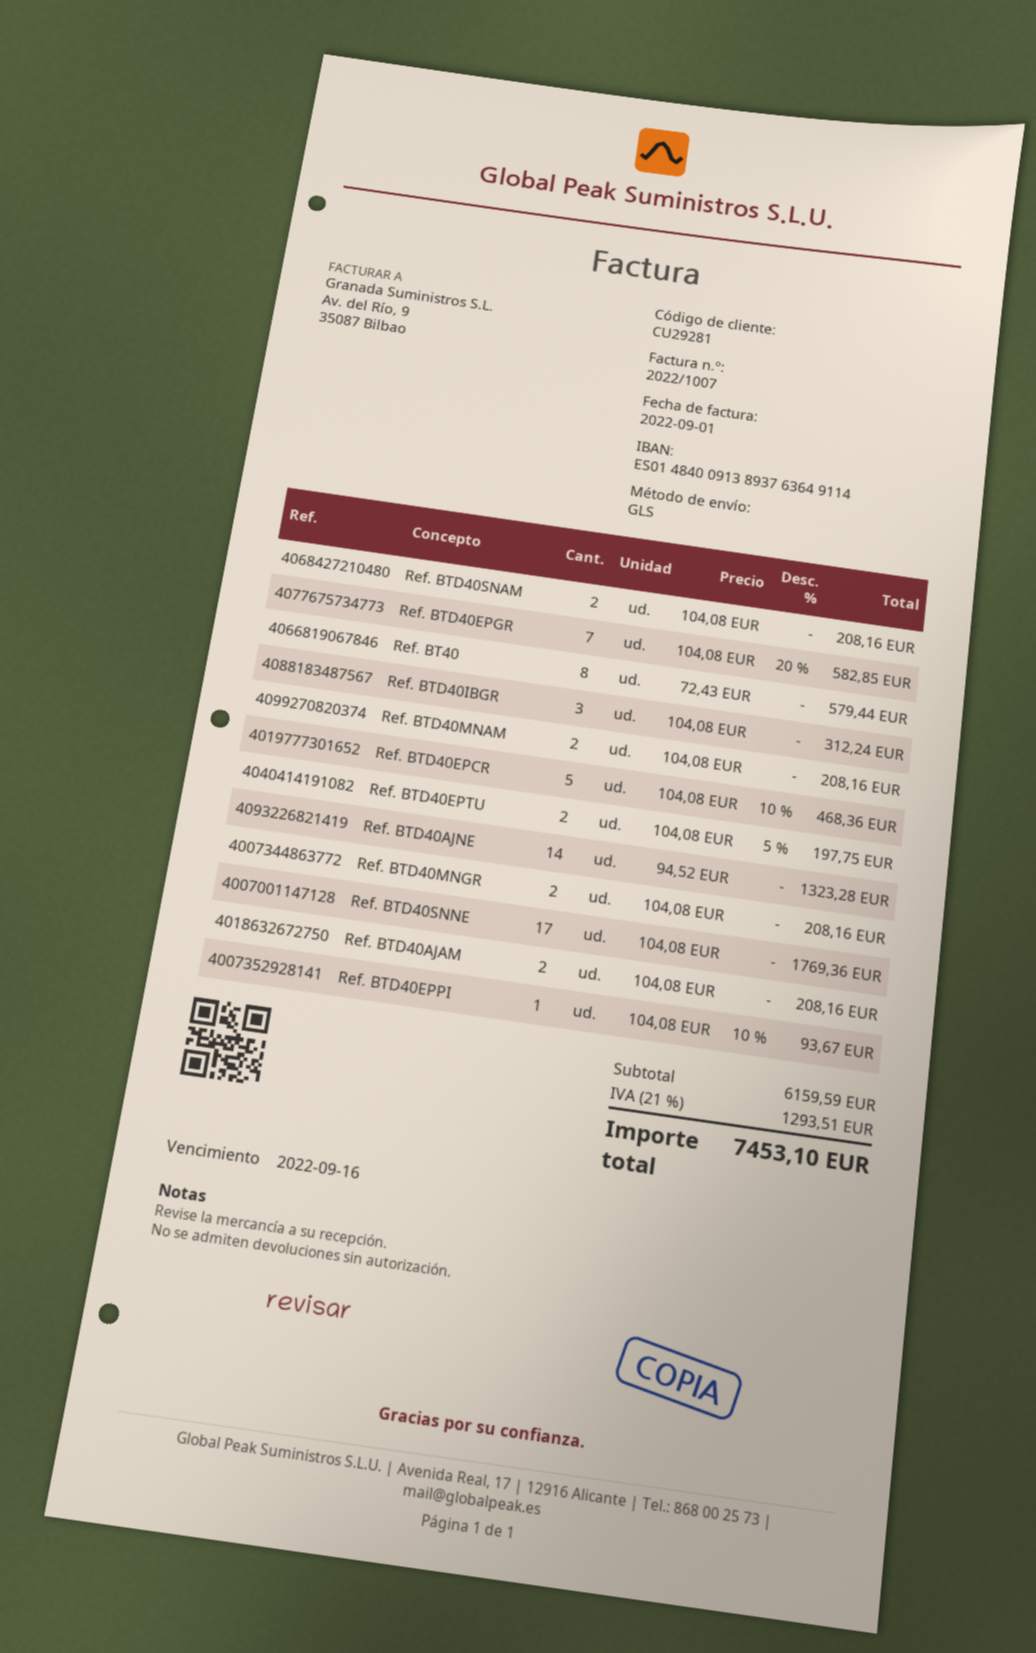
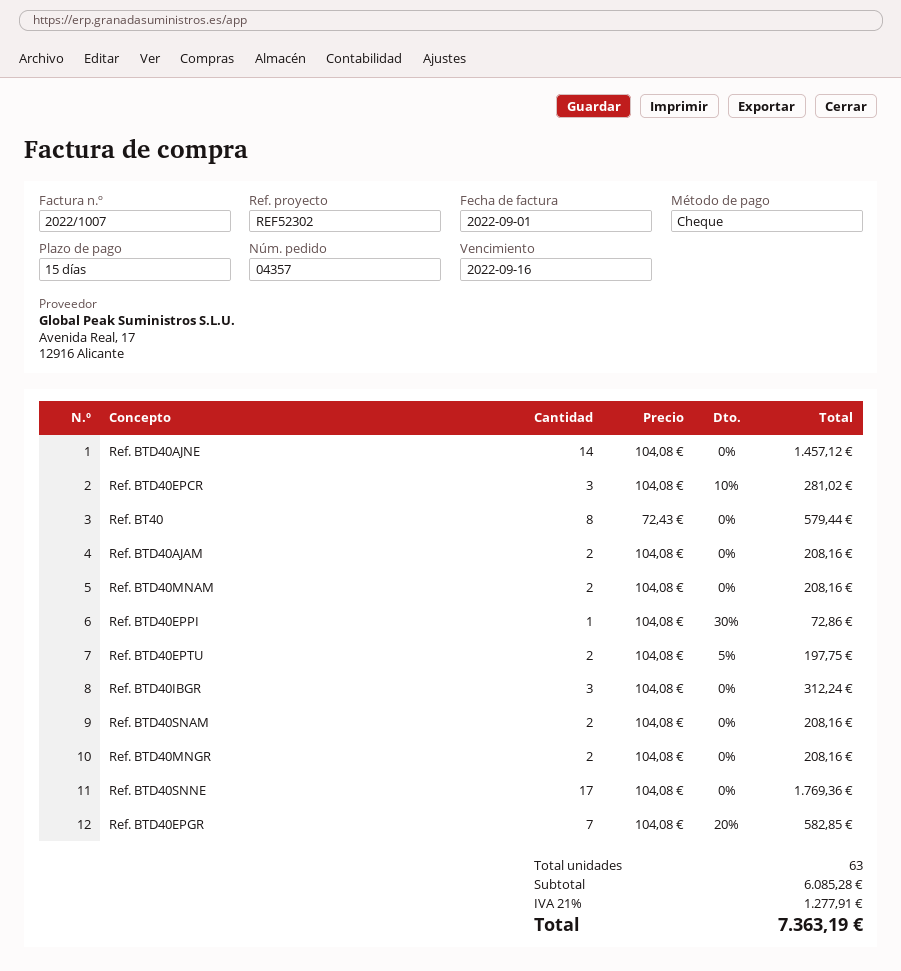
Ref. BTD40EPCR: 5 x 104.08 - 10% = 468.36 -> 3 x 104.08 - 10% = 281.02
Ref. BTD40AJNE: 14 x 94.52 = 1323.28 -> 14 x 104.08 = 1457.12
Ref. BTD40EPPI: 1 x 104.08 - 10% = 93.67 -> 1 x 104.08 - 30% = 72.86
subtotal: 6159.59 -> 6085.28
tax: 21% = 1293.51 -> 21% = 1277.91
total: 7453.10 -> 7363.19

